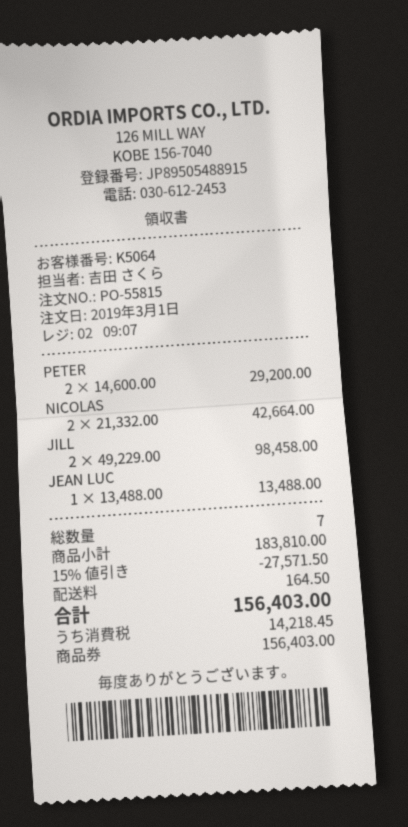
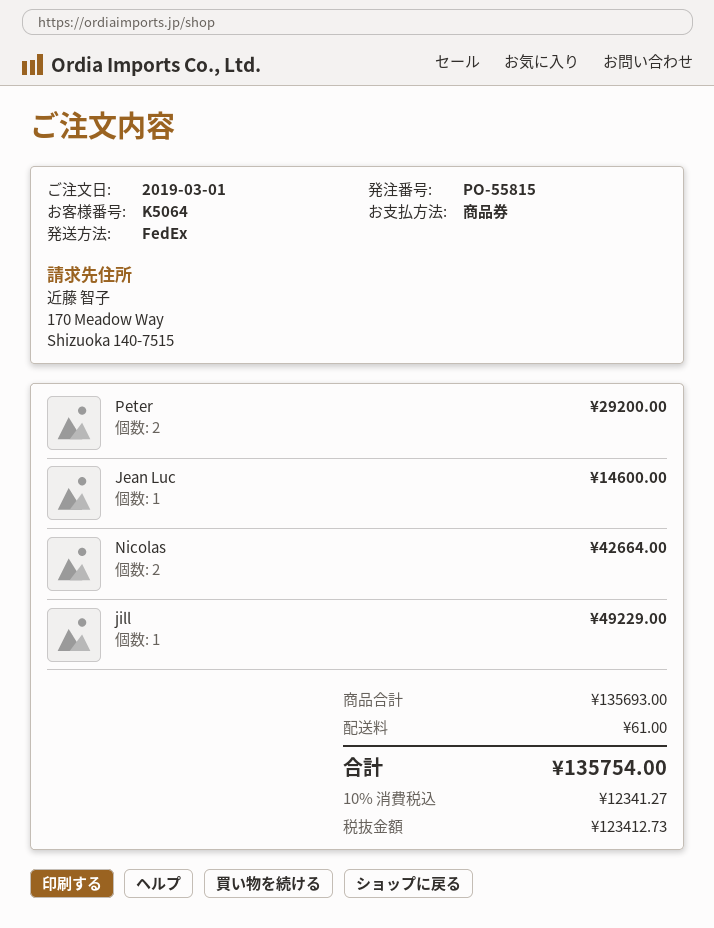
JILL: 2 for 98458.00 -> 1 for 49229.00
JEAN LUC: 1 for 13488.00 -> 1 for 14600.00
subtotal: 183810.00 -> 135693.00
discount: 15% = 27571.50 -> none
shipping: 164.50 -> 61.00
tax: 14218.45 -> 12341.27
total: 156403.00 -> 135754.00

